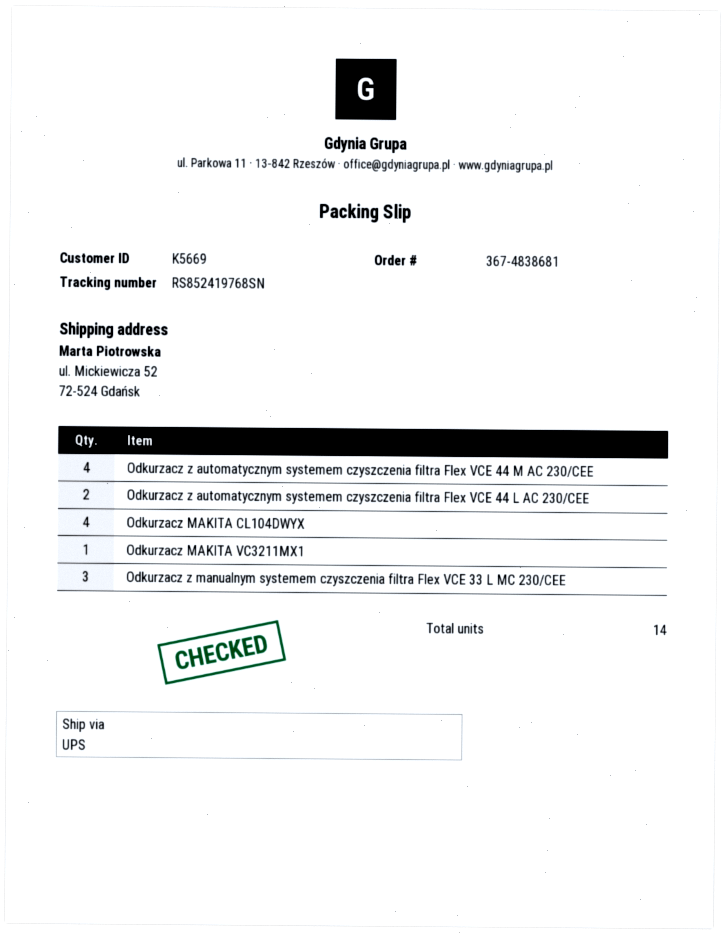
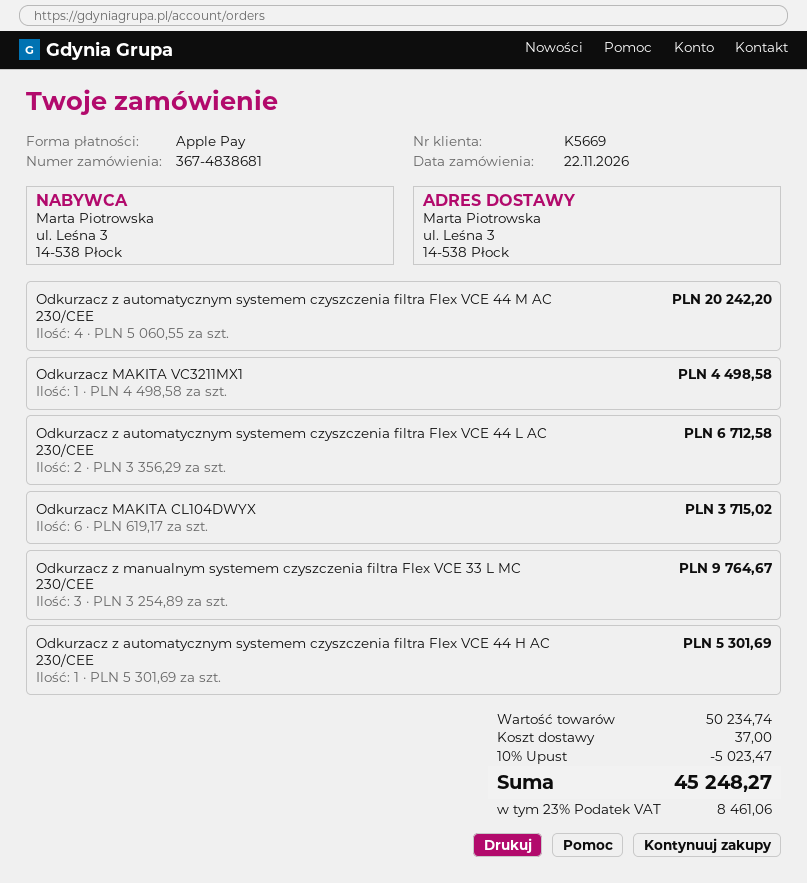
ship to: ul. Mickiewicza 52, 72-524 Gdańsk -> ul. Leśna 3, 14-538 Płock
Odkurzacz MAKITA CL104DWYX: 4 -> 6
Odkurzacz z automatycznym systemem czyszczenia filtra Flex VCE 44 H AC 230/CEE: none -> 1

